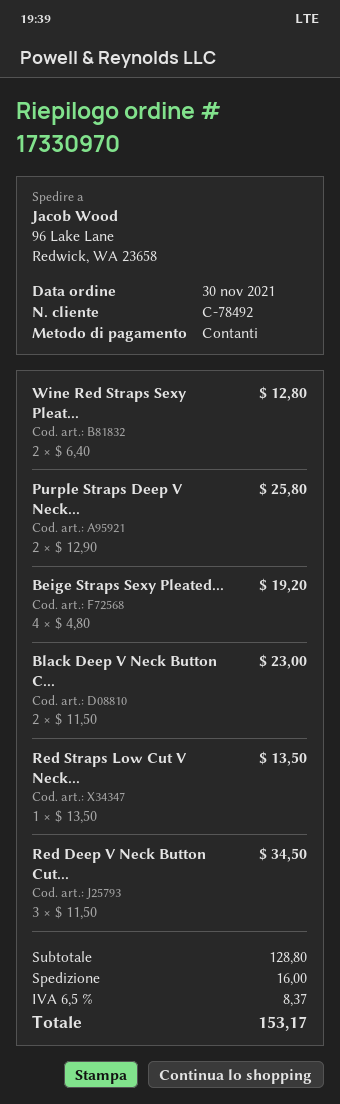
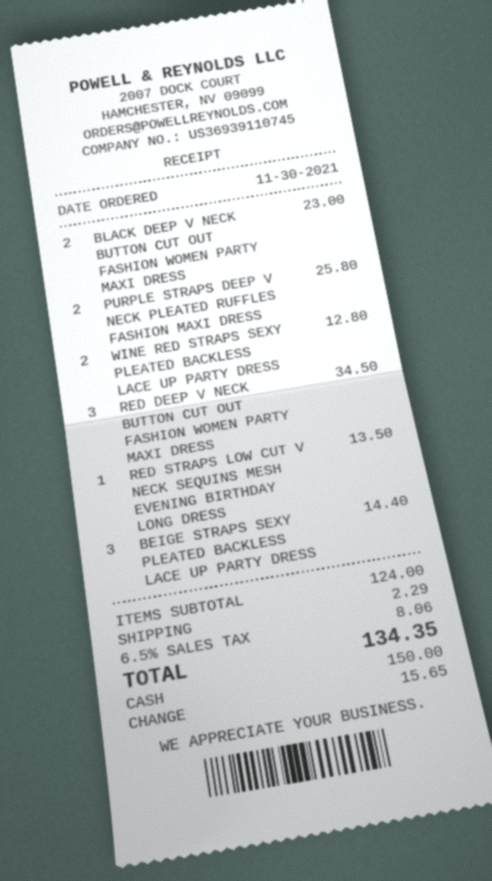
Beige Straps Sexy Pleated...: 4 for 19.20 -> 3 for 14.40
subtotal: 128.80 -> 124.00
shipping: 16.00 -> 2.29
tax: 6.5% = 8.37 -> 6.5% = 8.06
total: 153.17 -> 134.35

